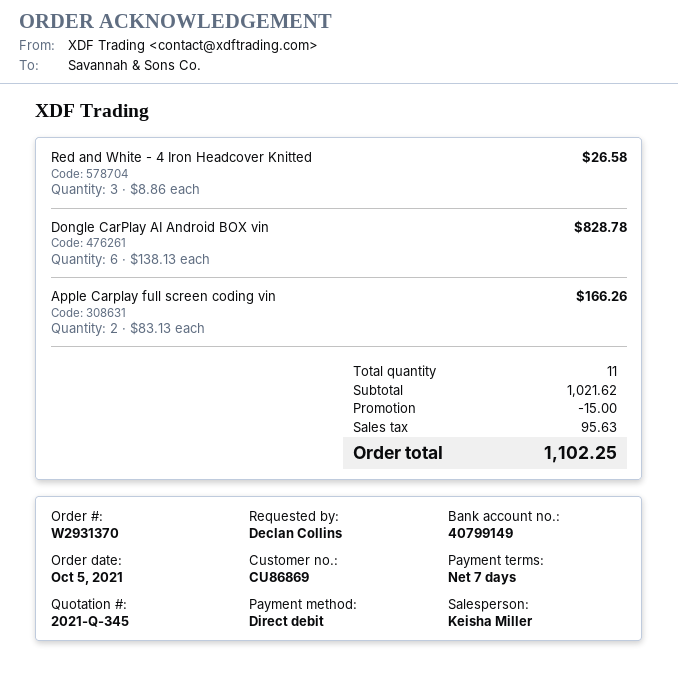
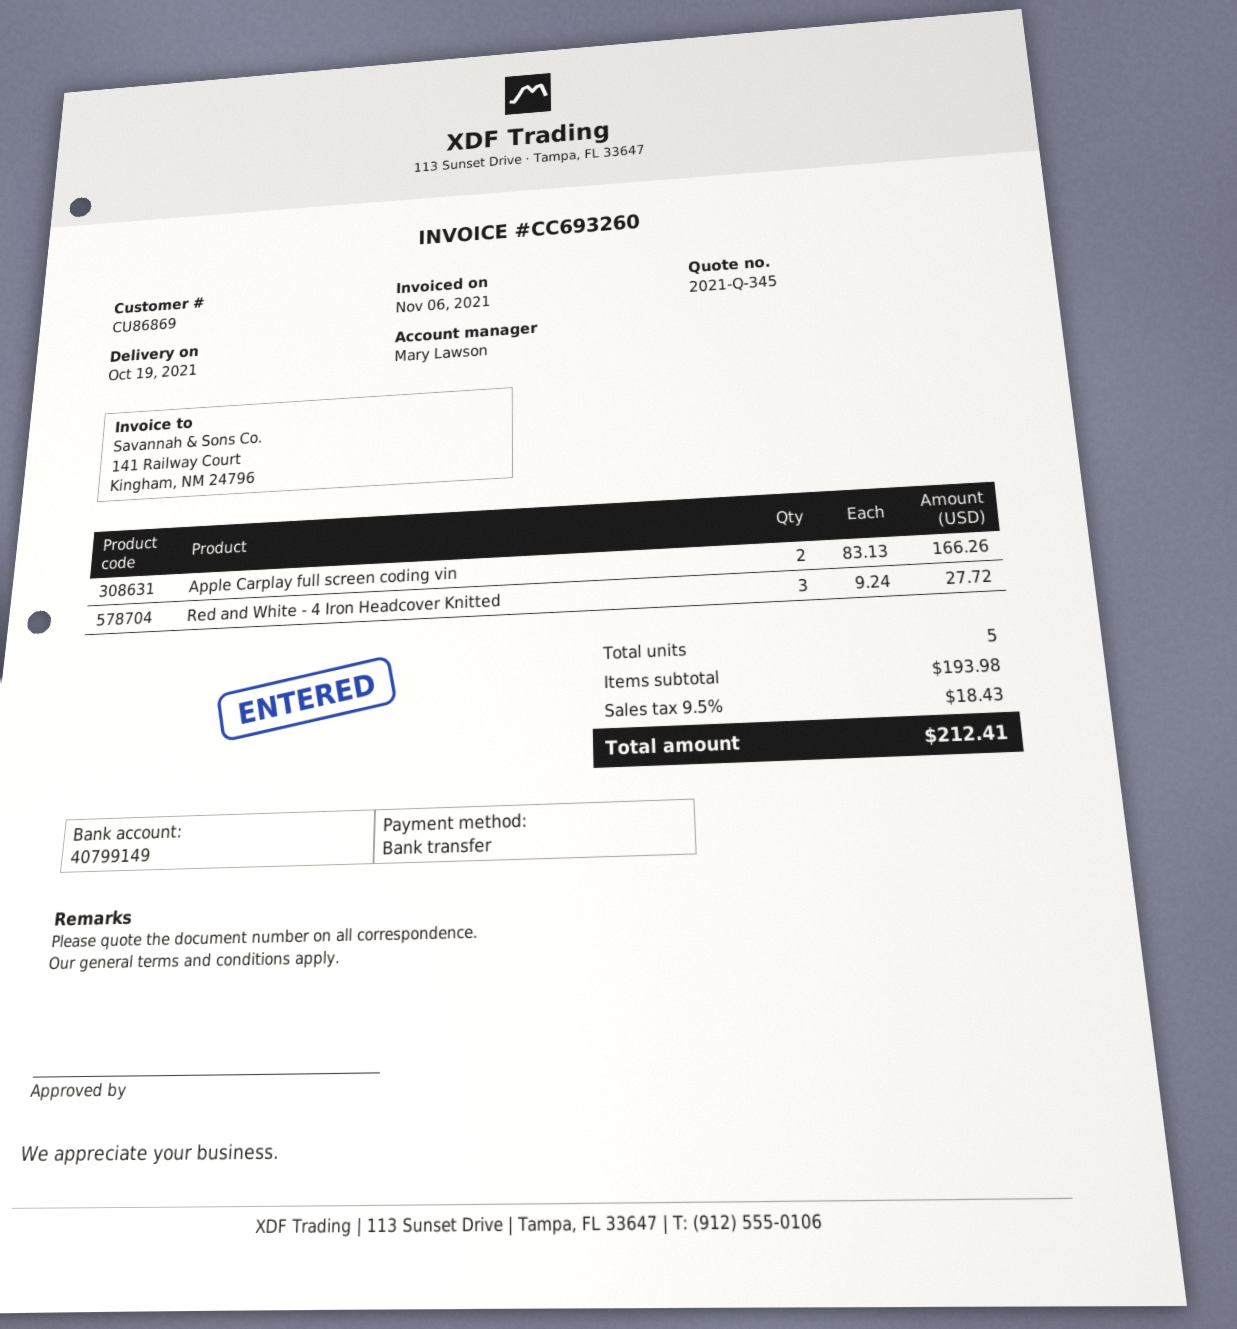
sales rep: Keisha Miller -> Mary Lawson
payment method: direct debit -> bank transfer
Red and White - 4 Iron Headcover Knitted: 3 x 8.86 = 26.58 -> 3 x 9.24 = 27.72
Dongle CarPlay AI Android BOX vin: 6 x 138.13 = 828.78 -> none
total quantity: 11 -> 5
subtotal: 1021.62 -> 193.98
discount: 15.00 -> none
tax: 95.63 -> 18.43
total: 1102.25 -> 212.41

